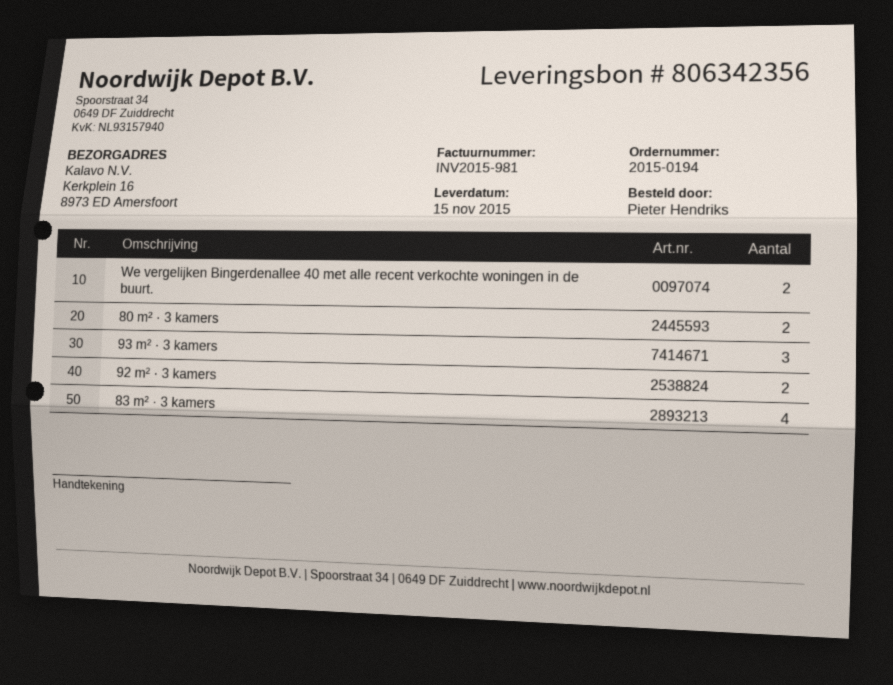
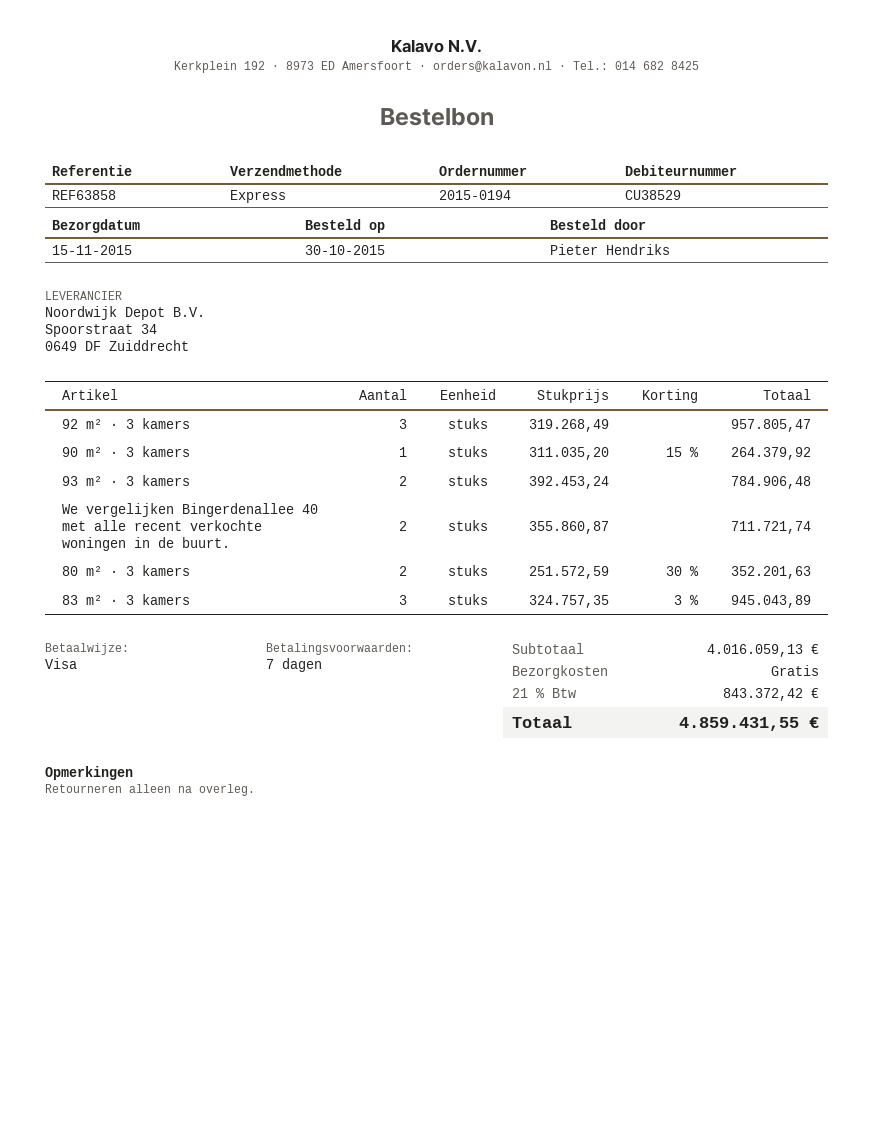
93 m² · 3 kamers: 3 -> 2
92 m² · 3 kamers: 2 -> 3
83 m² · 3 kamers: 4 -> 3
90 m² · 3 kamers: none -> 1

